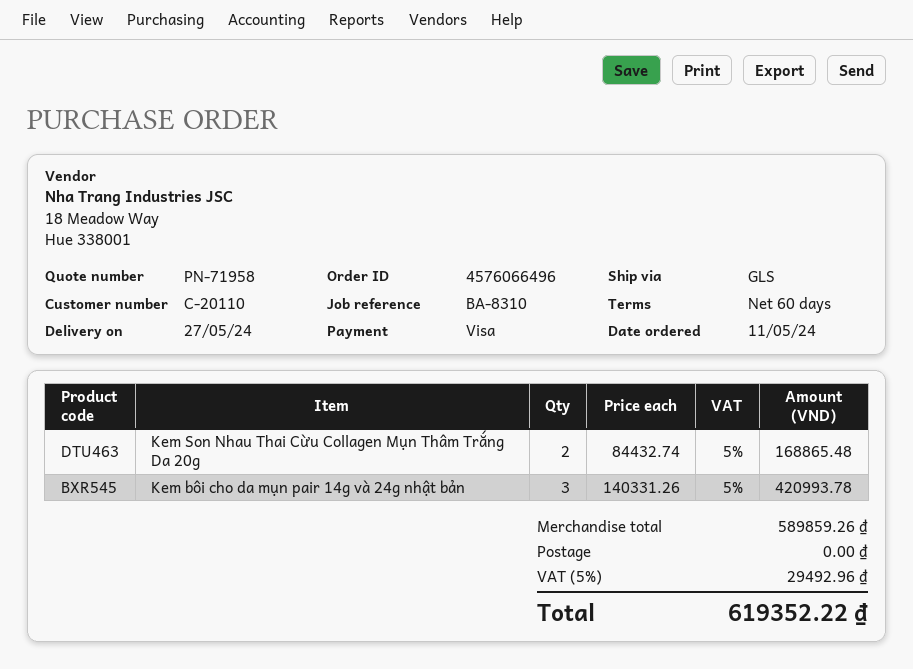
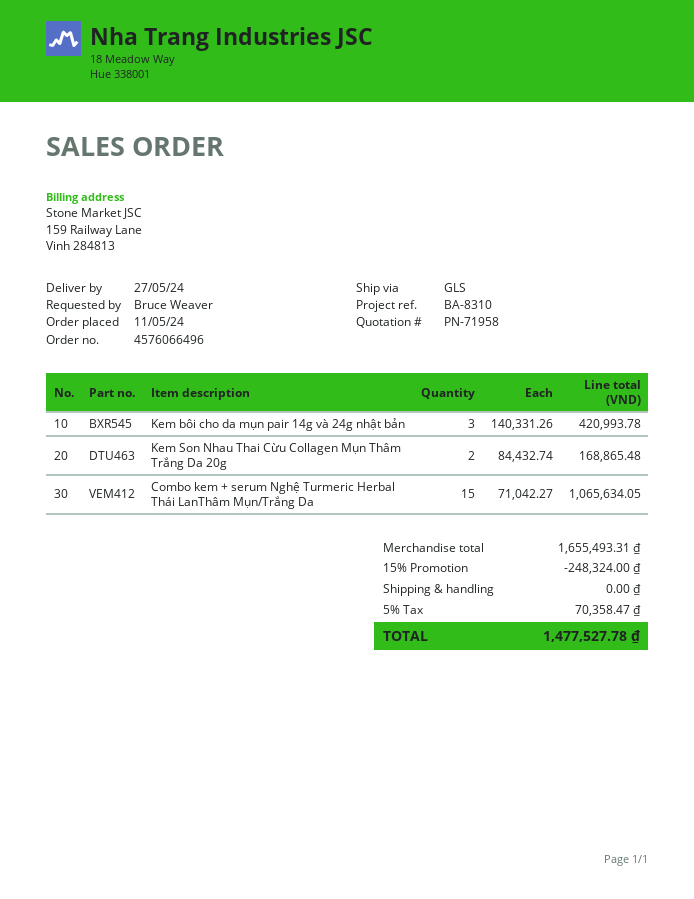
Combo kem + serum Nghệ Turmeric Herbal Thái LanThâm Mụn/Trắng Da: none -> 15 x 71042.27 = 1065634.05
subtotal: 589859.26 -> 1655493.31
discount: none -> 15% = 248324.00
tax: 5% = 29492.96 -> 5% = 70358.47
total: 619352.22 -> 1477527.78

